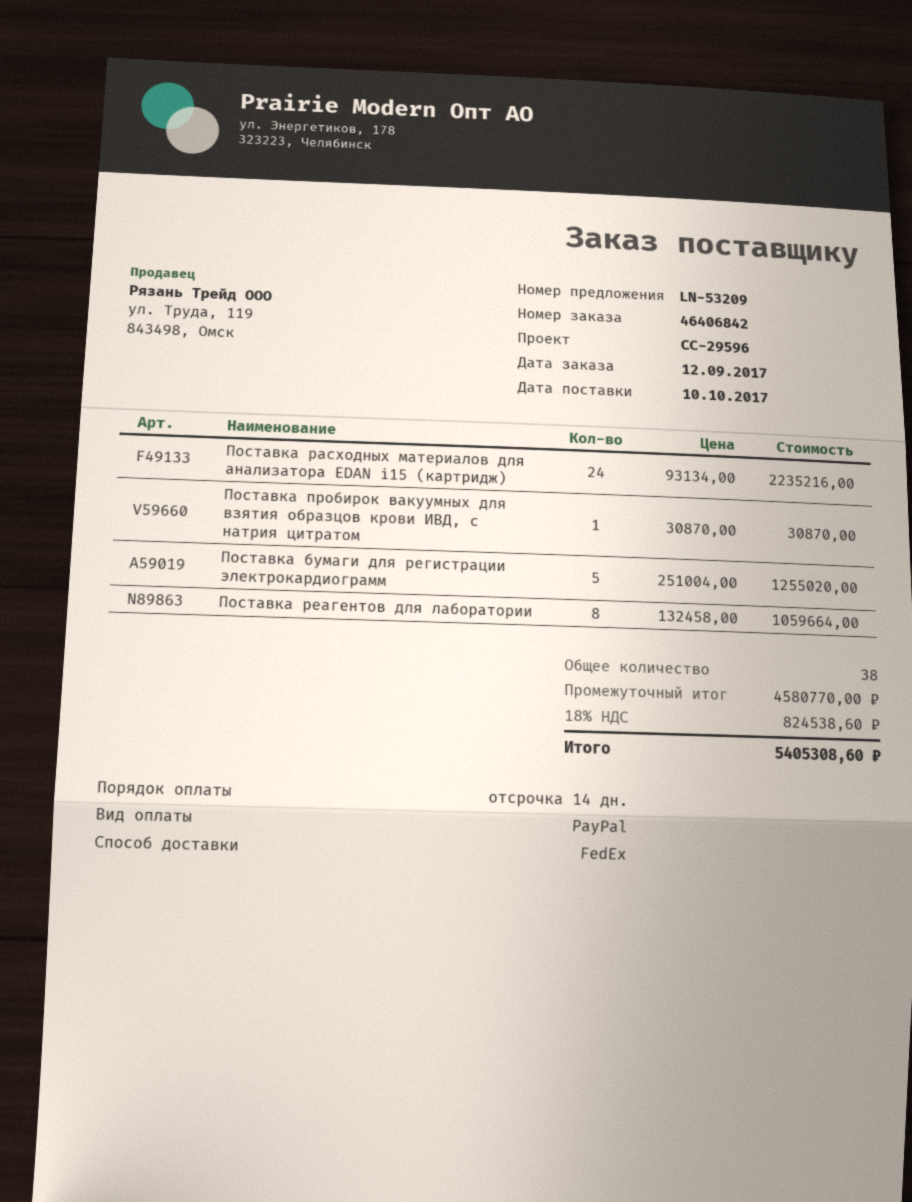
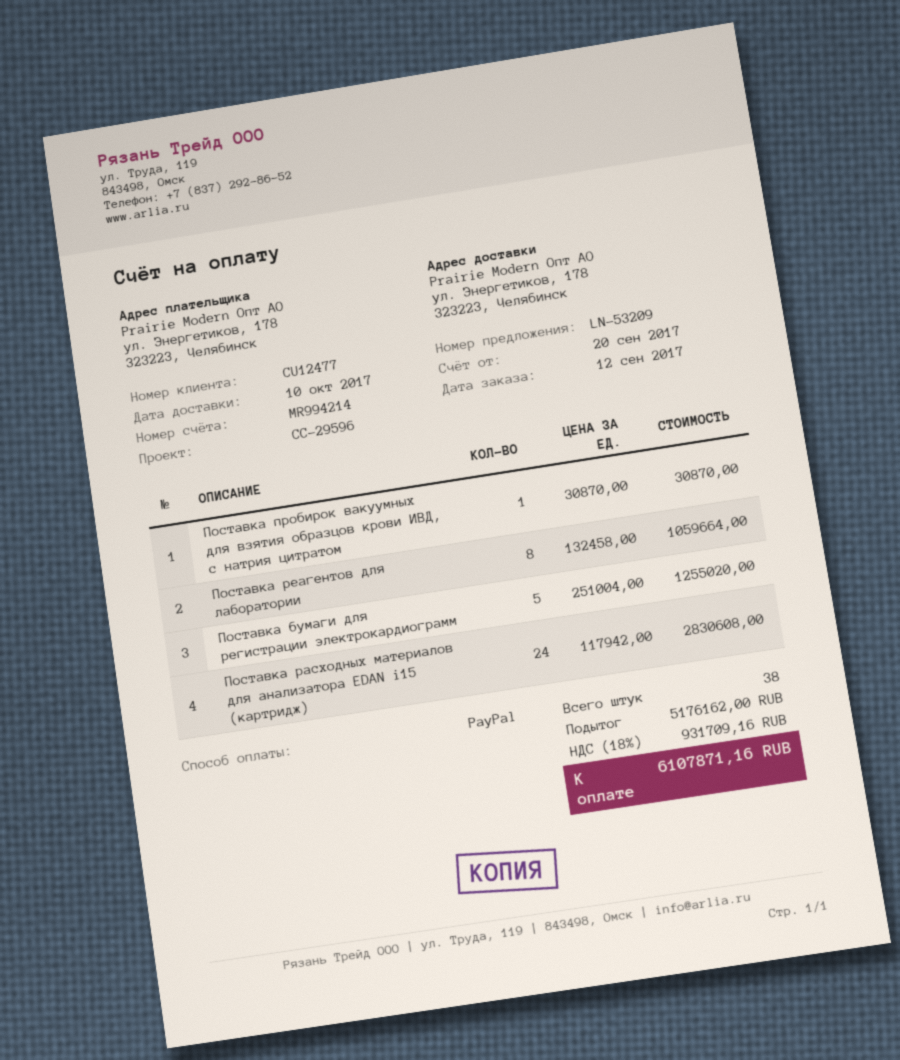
Поставка расходных материалов для анализатора EDAN i15 (картридж): 24 x 93134.00 = 2235216.00 -> 24 x 117942.00 = 2830608.00
subtotal: 4580770.00 -> 5176162.00
tax: 18% = 824538.60 -> 18% = 931709.16
total: 5405308.60 -> 6107871.16

